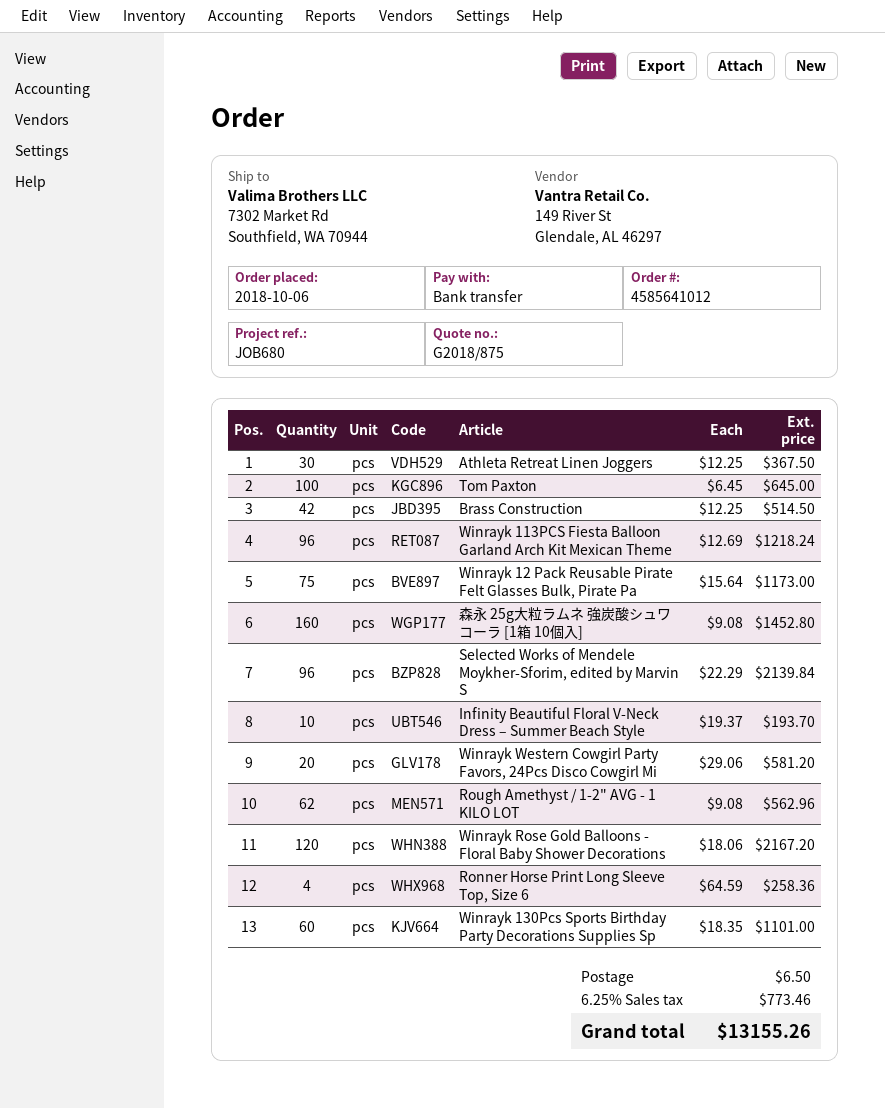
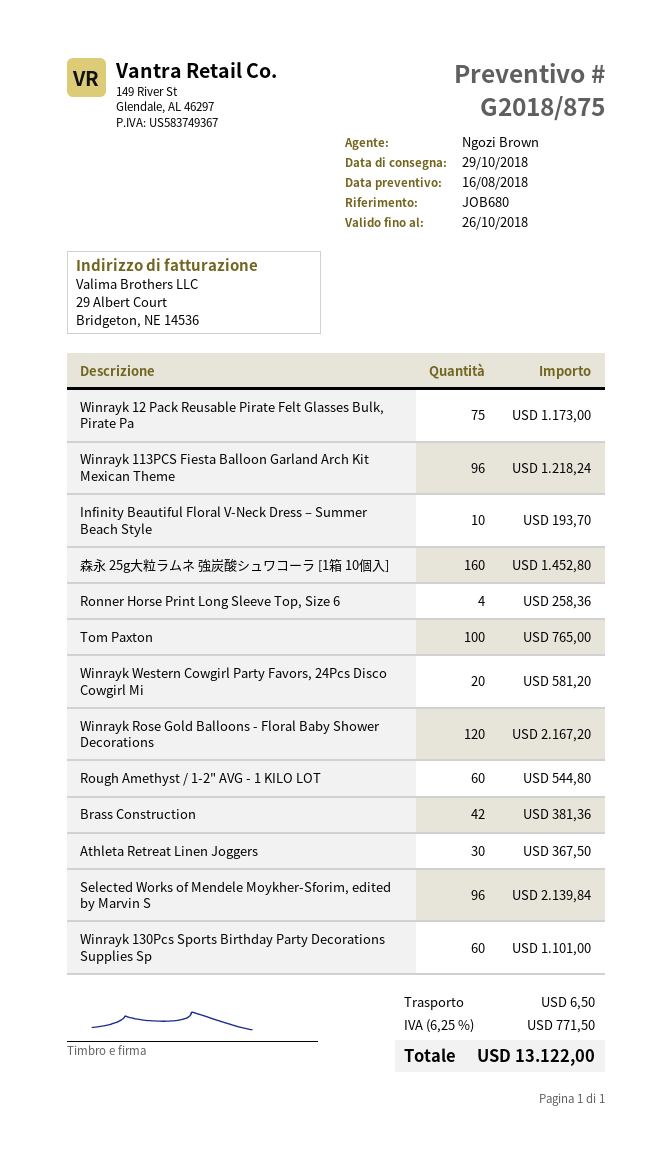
Tom Paxton: 100 for 645.00 -> 100 for 765.00
Brass Construction: 42 for 514.50 -> 42 for 381.36
Rough Amethyst / 1-2" AVG - 1 KILO LOT: 62 for 562.96 -> 60 for 544.80
tax: 6.25% = 773.46 -> 6.25% = 771.50
total: 13155.26 -> 13122.00

